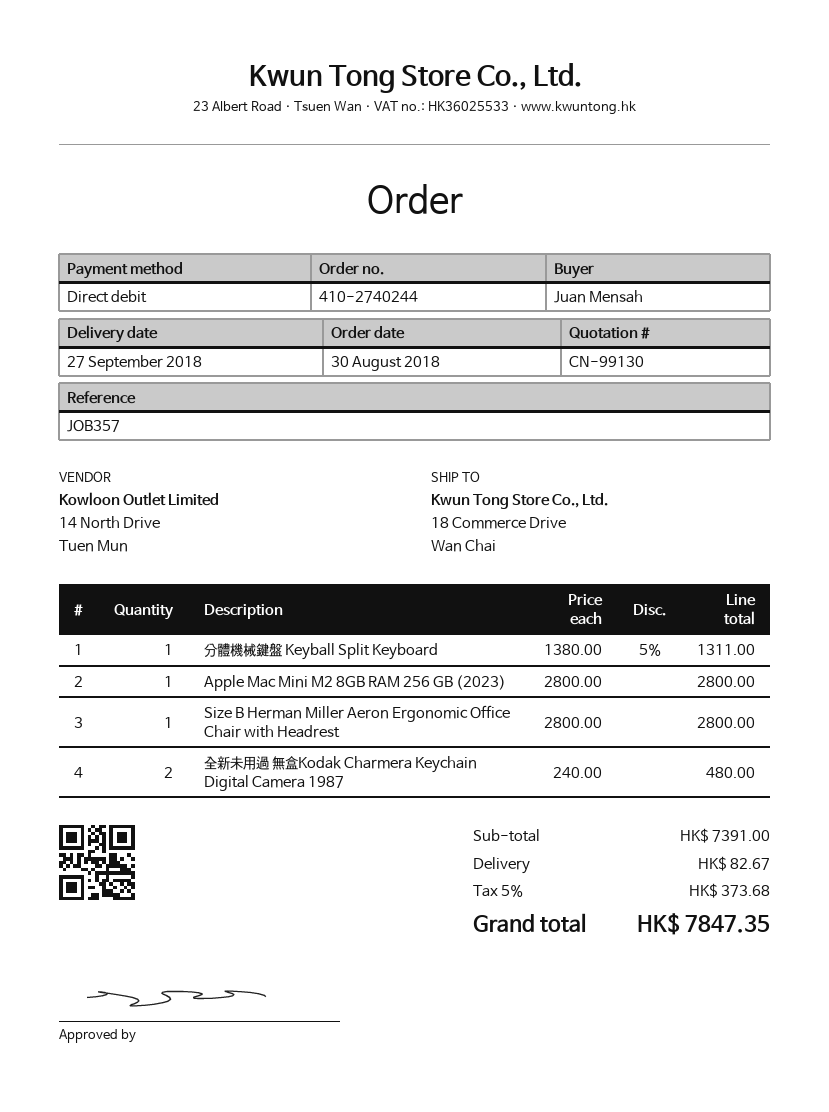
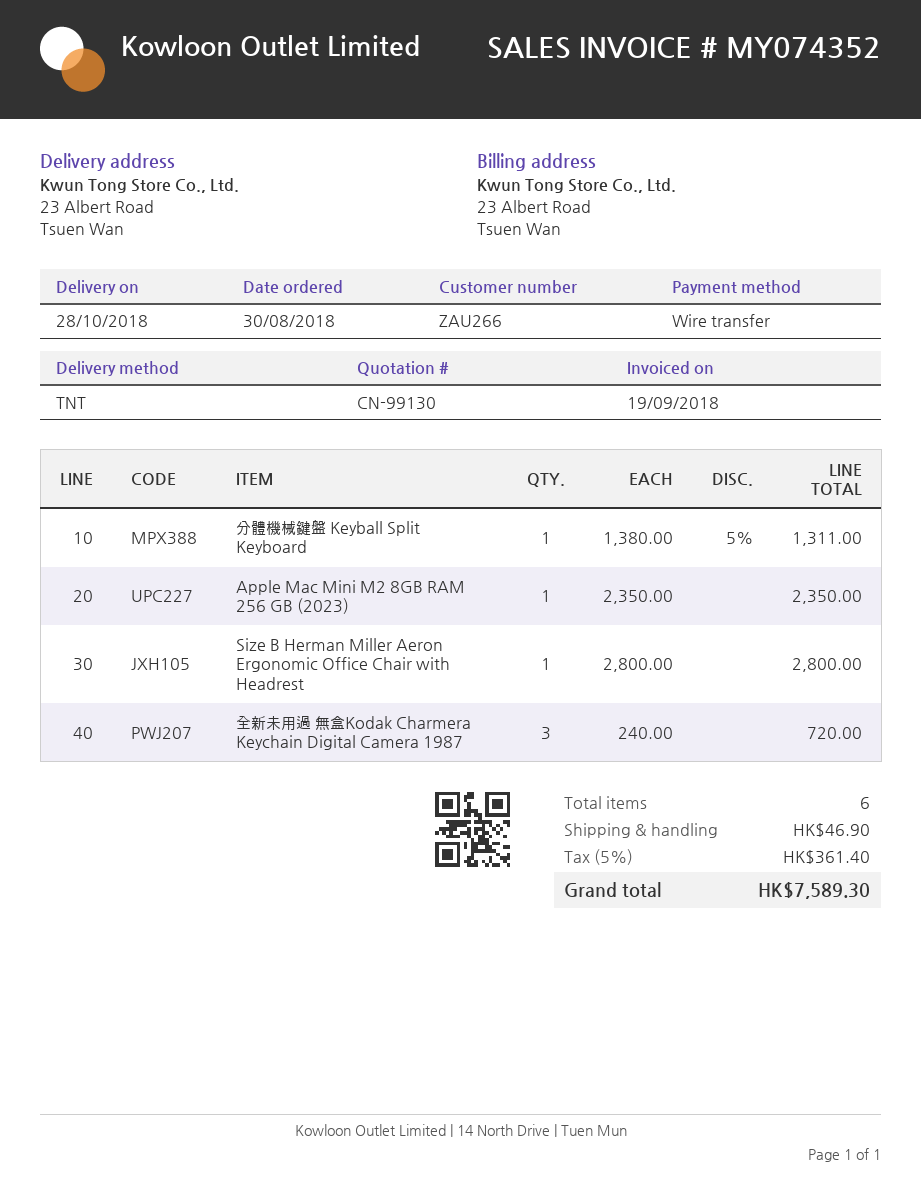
delivery date: 2018-09-27 -> 2018-10-28
payment method: direct debit -> bank transfer
ship to: 18 Commerce Drive, Wan Chai -> 23 Albert Road, Tsuen Wan
Apple Mac Mini M2 8GB RAM 256 GB (2023): 1 x 2800.00 = 2800.00 -> 1 x 2350.00 = 2350.00
全新未用過 無盒Kodak Charmera Keychain Digital Camera 1987: 2 x 240.00 = 480.00 -> 3 x 240.00 = 720.00
shipping: 82.67 -> 46.90
tax: 5% = 373.68 -> 5% = 361.40
total: 7847.35 -> 7589.30

